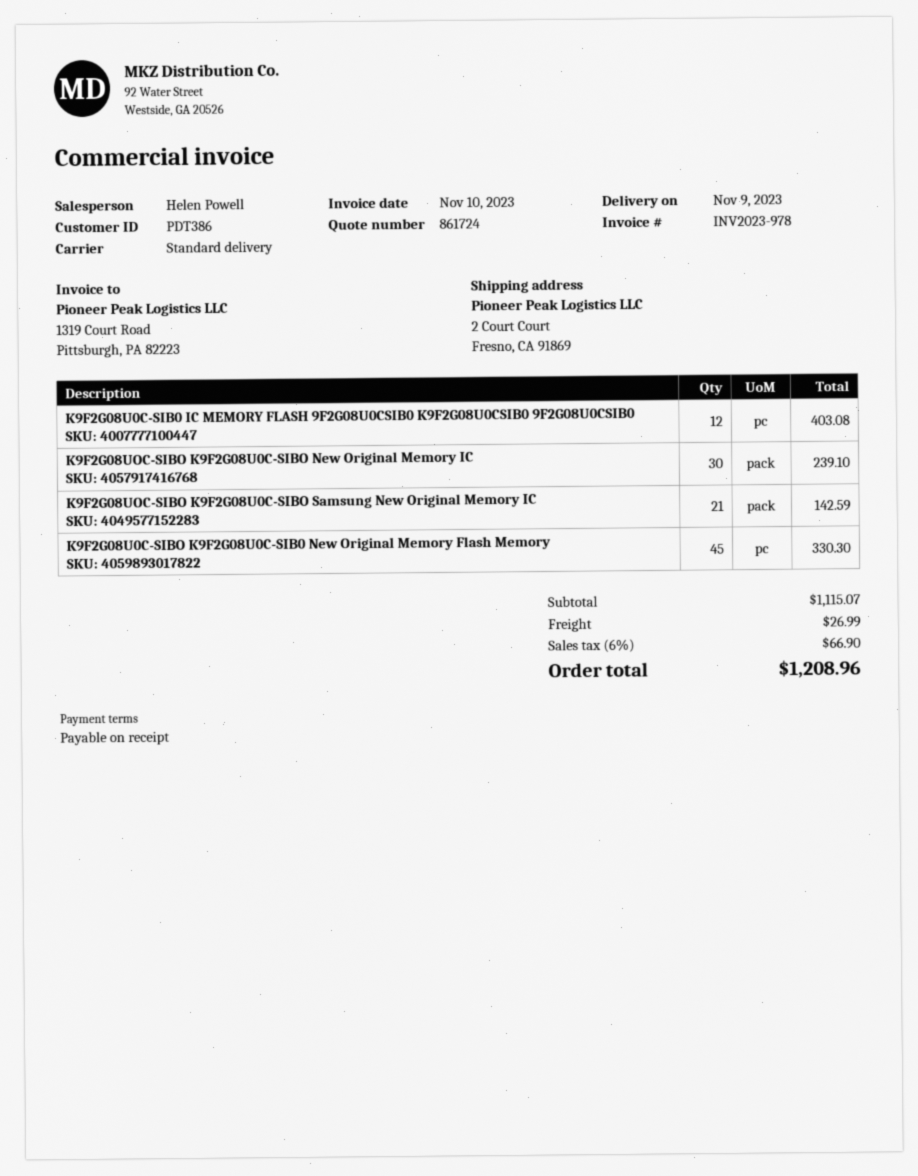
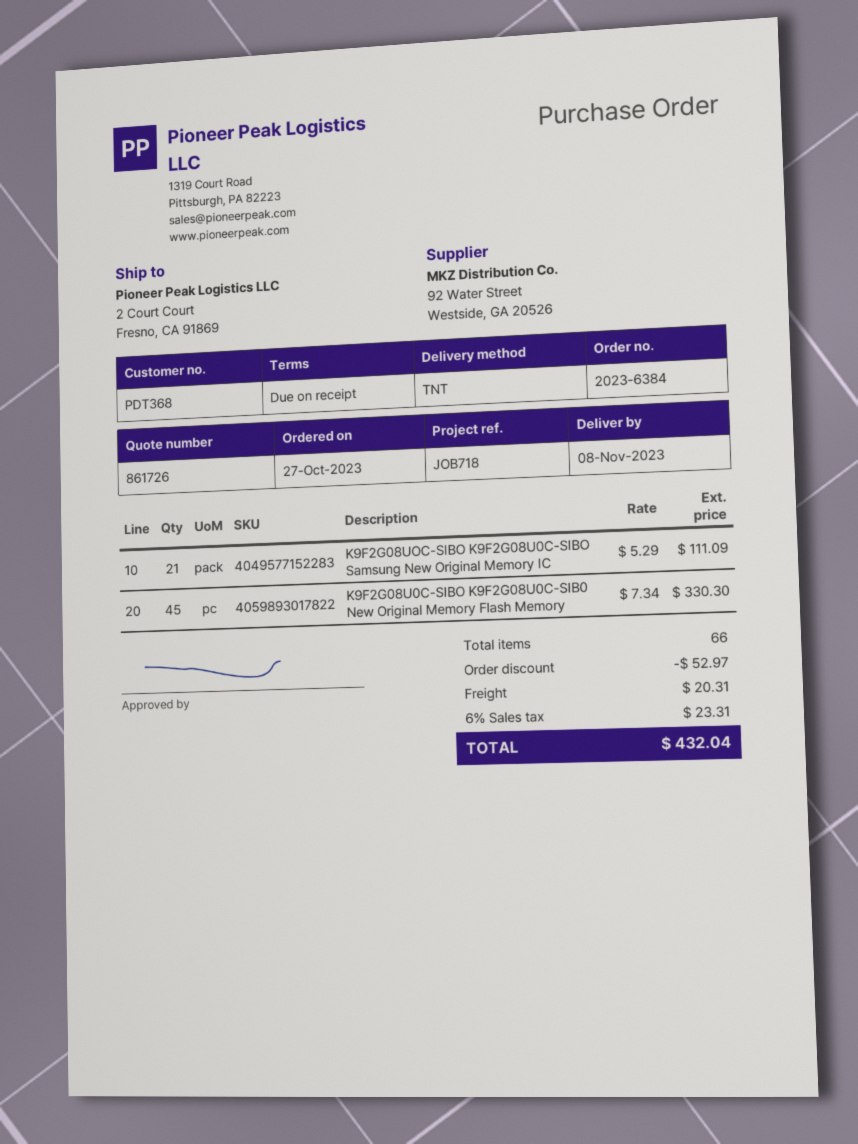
quote number: 861724 -> 861726
delivery date: 2023-11-09 -> 2023-11-08
customer number: PDT386 -> PDT368
shipping method: standard -> TNT
K9F2G08U0C-SIB0 IC MEMORY FLASH 9F2G08U0CSIB0 K9F2G08U0CSIB0 9F2G08U0CSIB0: 12 for 403.08 -> none
K9F2G08UOC-SIBO K9F2G08U0C-SIBO New Original Memory IC: 30 for 239.10 -> none
K9F2G08UOC-SIBO K9F2G08U0C-SIBO Samsung New Original Memory IC: 21 for 142.59 -> 21 for 111.09
discount: none -> 52.97
shipping: 26.99 -> 20.31
tax: 6% = 66.90 -> 6% = 23.31
total: 1208.96 -> 432.04

